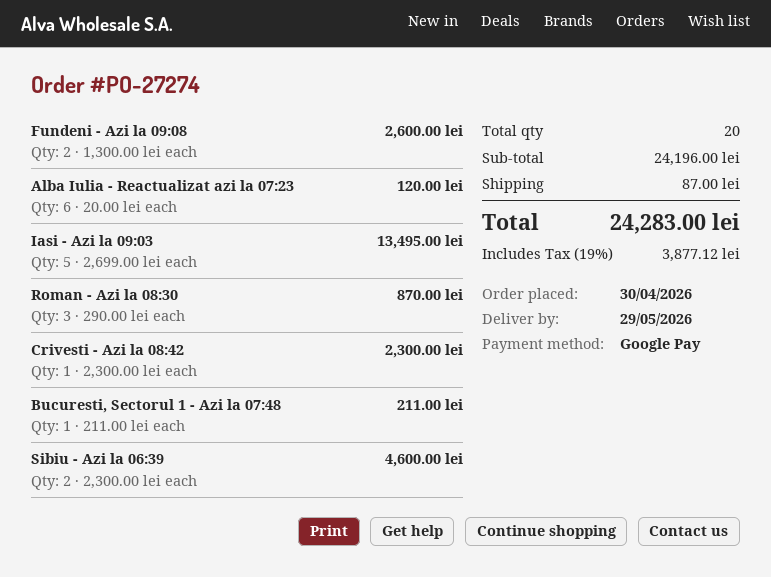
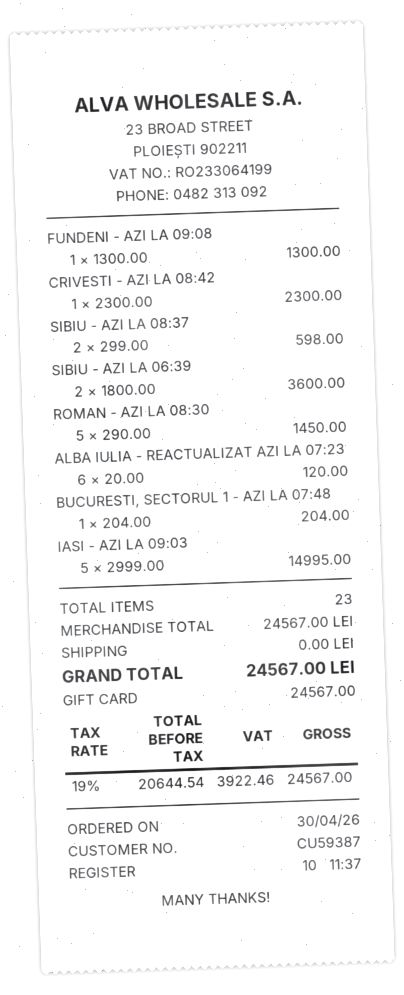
payment method: Google Pay -> gift card
Fundeni - Azi la 09:08: 2 x 1300.00 = 2600.00 -> 1 x 1300.00 = 1300.00
Iasi - Azi la 09:03: 5 x 2699.00 = 13495.00 -> 5 x 2999.00 = 14995.00
Roman - Azi la 08:30: 3 x 290.00 = 870.00 -> 5 x 290.00 = 1450.00
Bucuresti, Sectorul 1 - Azi la 07:48: 1 x 211.00 = 211.00 -> 1 x 204.00 = 204.00
Sibiu - Azi la 06:39: 2 x 2300.00 = 4600.00 -> 2 x 1800.00 = 3600.00
SIBIU - AZI LA 08:37: none -> 2 x 299.00 = 598.00
total quantity: 20 -> 23
subtotal: 24196.00 -> 24567.00
shipping: 87.00 -> 0.00
tax: 19% = 3877.12 -> 19% = 3922.46
total: 24283.00 -> 24567.00

